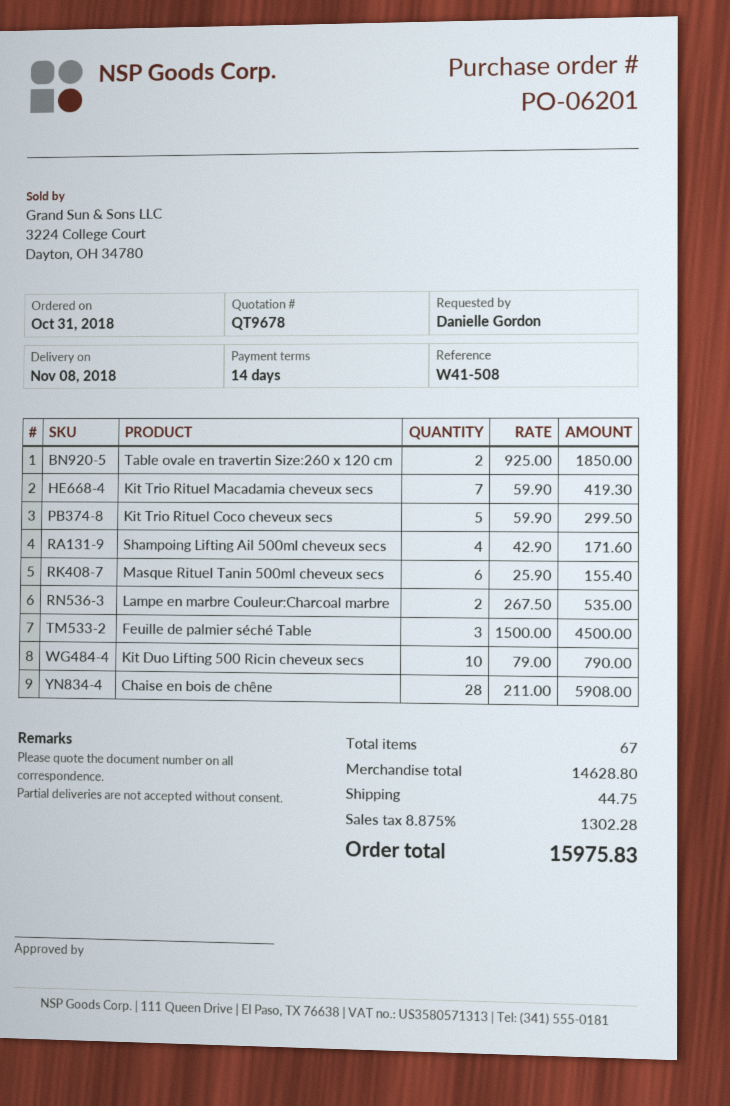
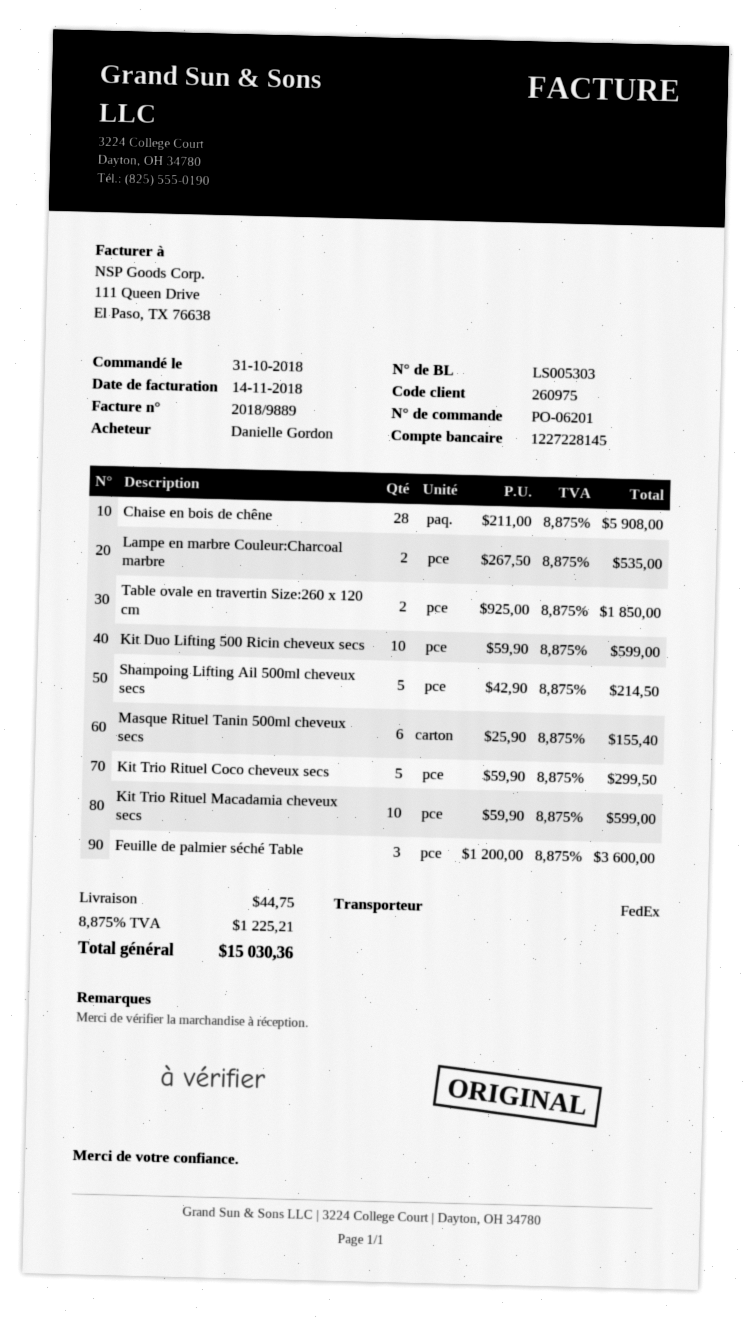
Kit Trio Rituel Macadamia cheveux secs: 7 x 59.90 = 419.30 -> 10 x 59.90 = 599.00
Shampoing Lifting Ail 500ml cheveux secs: 4 x 42.90 = 171.60 -> 5 x 42.90 = 214.50
Feuille de palmier séché Table: 3 x 1500.00 = 4500.00 -> 3 x 1200.00 = 3600.00
Kit Duo Lifting 500 Ricin cheveux secs: 10 x 79.00 = 790.00 -> 10 x 59.90 = 599.00
tax: 8.875% = 1302.28 -> 8.875% = 1225.21
total: 15975.83 -> 15030.36

